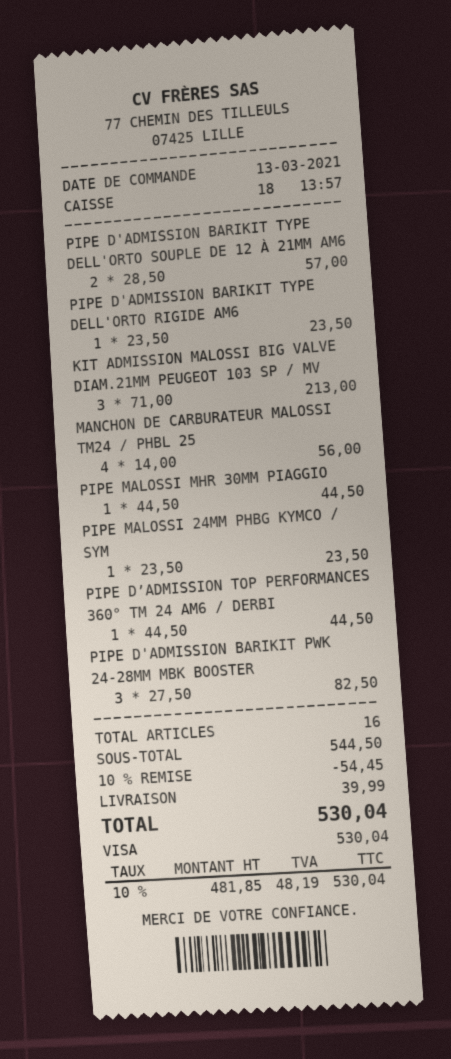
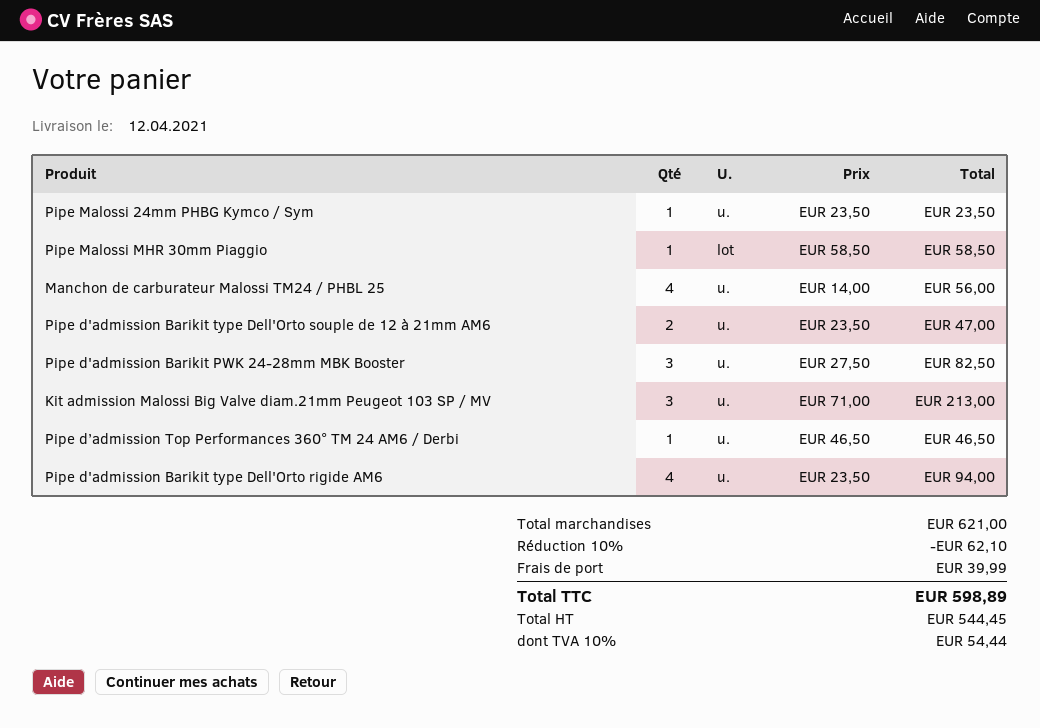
PIPE D'ADMISSION BARIKIT TYPE DELL'ORTO SOUPLE DE 12 À 21MM AM6: 2 x 28.50 = 57.00 -> 2 x 23.50 = 47.00
PIPE D'ADMISSION BARIKIT TYPE DELL'ORTO RIGIDE AM6: 1 x 23.50 = 23.50 -> 4 x 23.50 = 94.00
PIPE MALOSSI MHR 30MM PIAGGIO: 1 x 44.50 = 44.50 -> 1 x 58.50 = 58.50
PIPE D’ADMISSION TOP PERFORMANCES 360° TM 24 AM6 / DERBI: 1 x 44.50 = 44.50 -> 1 x 46.50 = 46.50
subtotal: 544.50 -> 621.00
discount: 10% = 54.45 -> 10% = 62.10
net: 481.85 -> 544.45
tax: 10% = 48.19 -> 10% = 54.44
total: 530.04 -> 598.89

